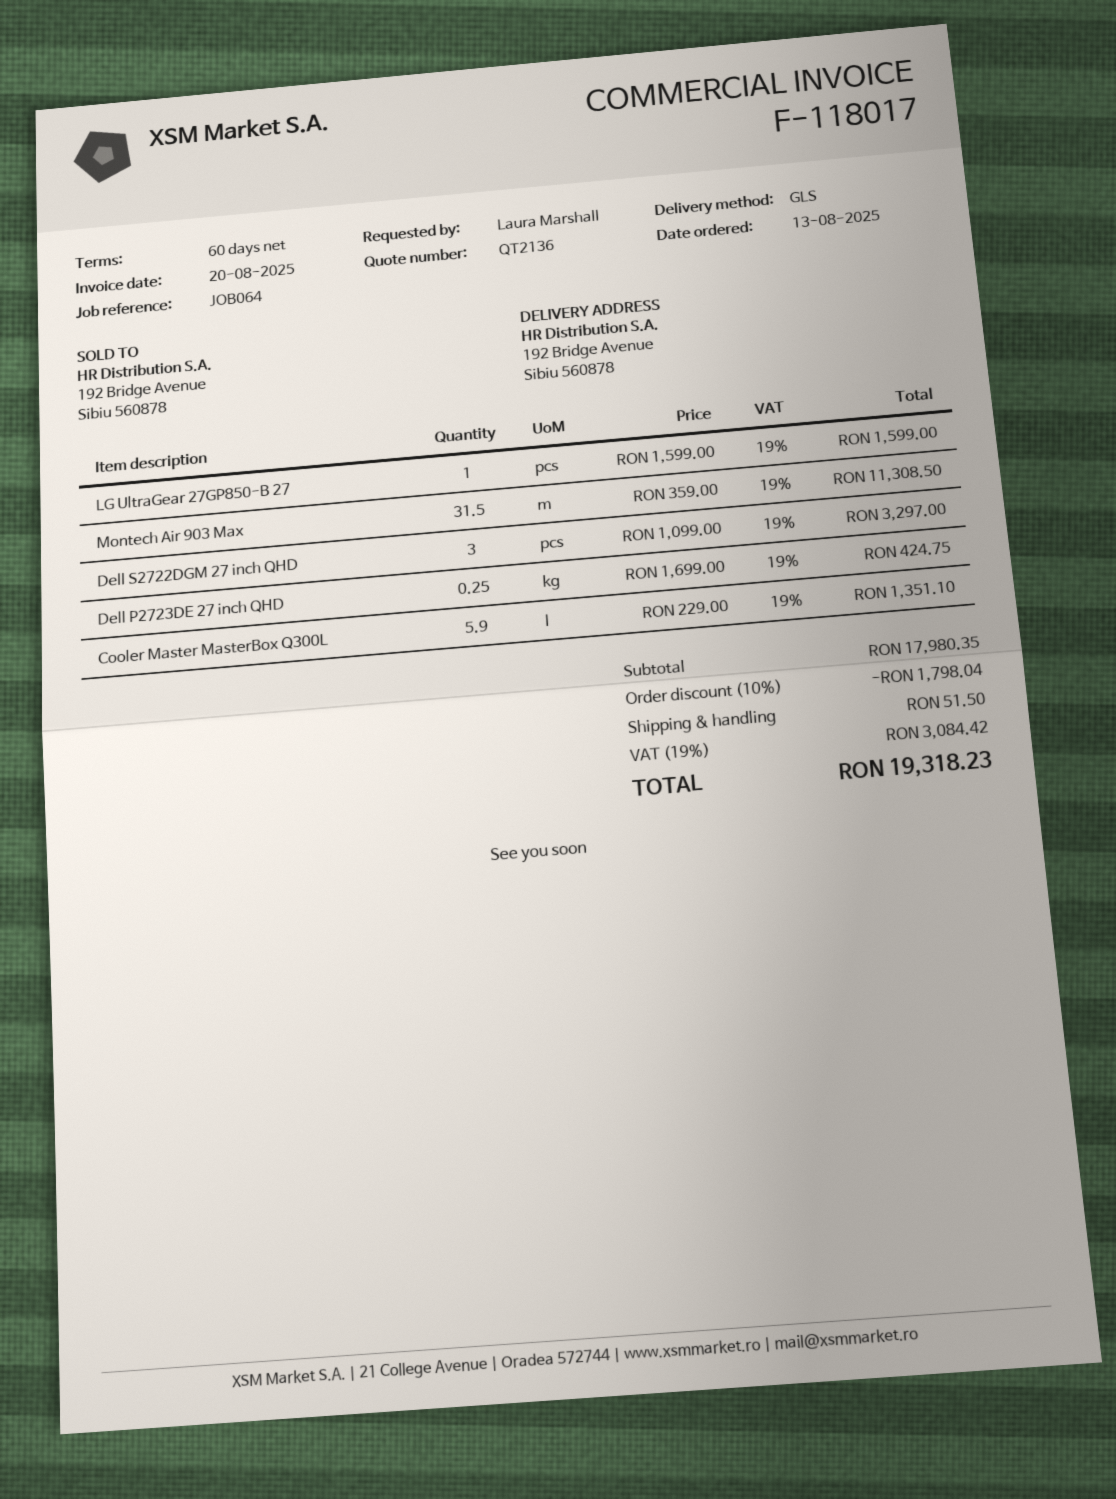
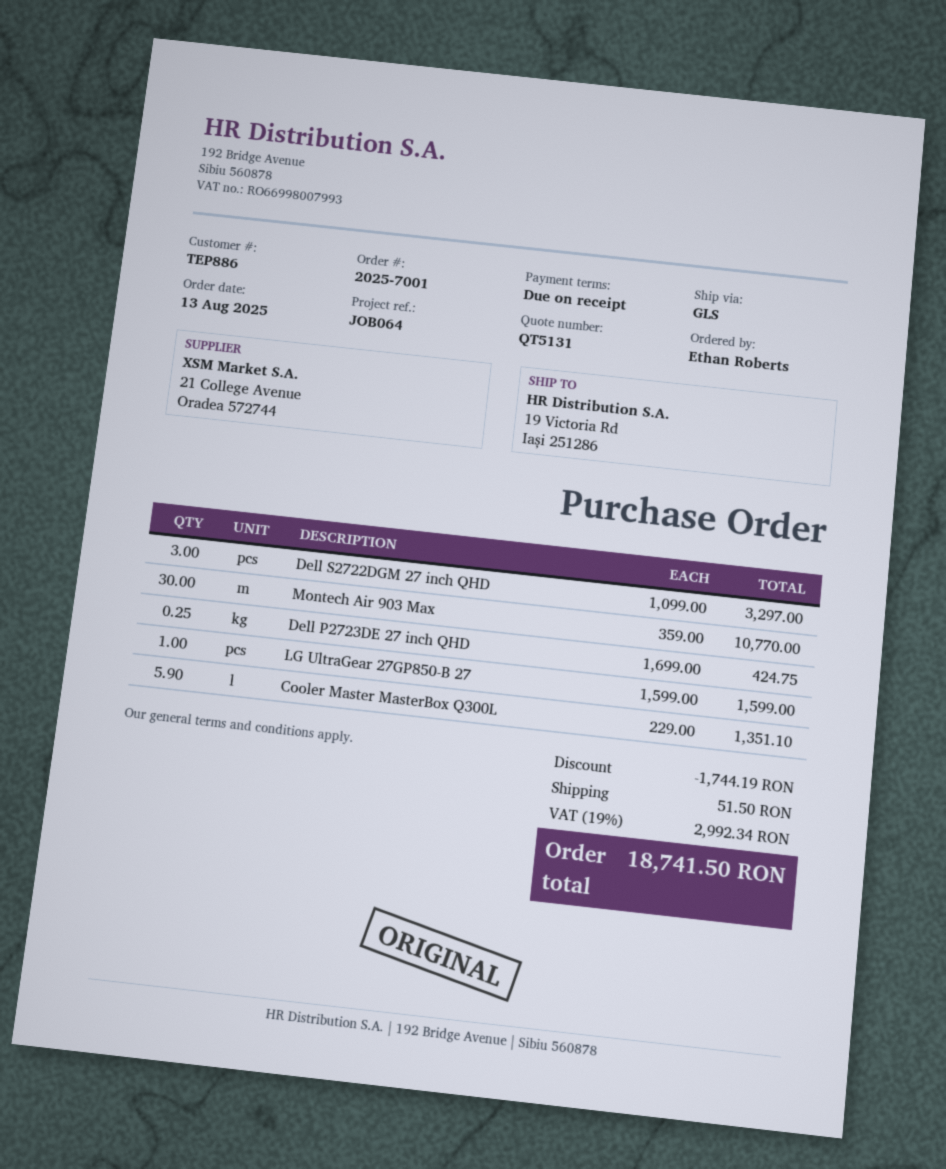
quote number: QT2136 -> QT5131
payment terms: 60 days -> on receipt
ordered by: Laura Marshall -> Ethan Roberts
ship to: 192 Bridge Avenue, Sibiu 560878 -> 19 Victoria Rd, Iași 251286
Montech Air 903 Max: 31.5 x 359.00 = 11308.50 -> 30 x 359.00 = 10770.00
discount: 1798.04 -> 1744.19
tax: 19% = 3084.42 -> 19% = 2992.34
total: 19318.23 -> 18741.50

